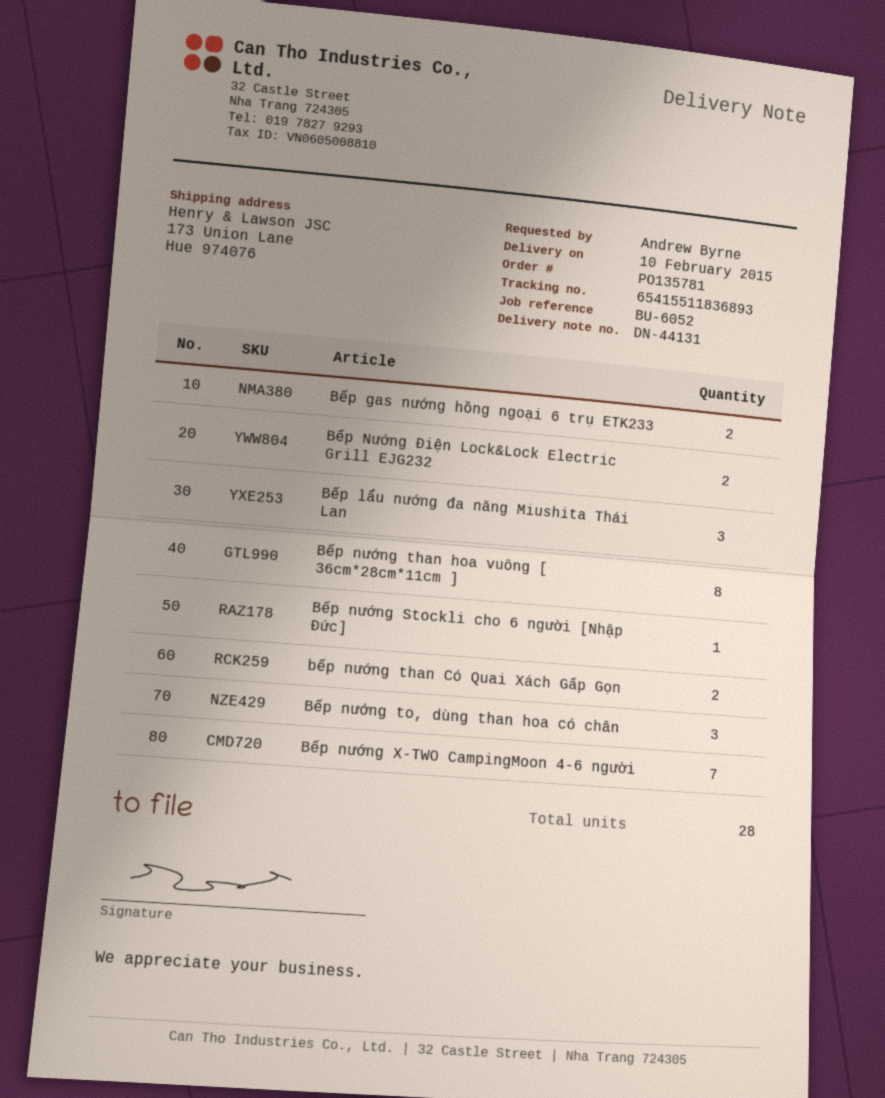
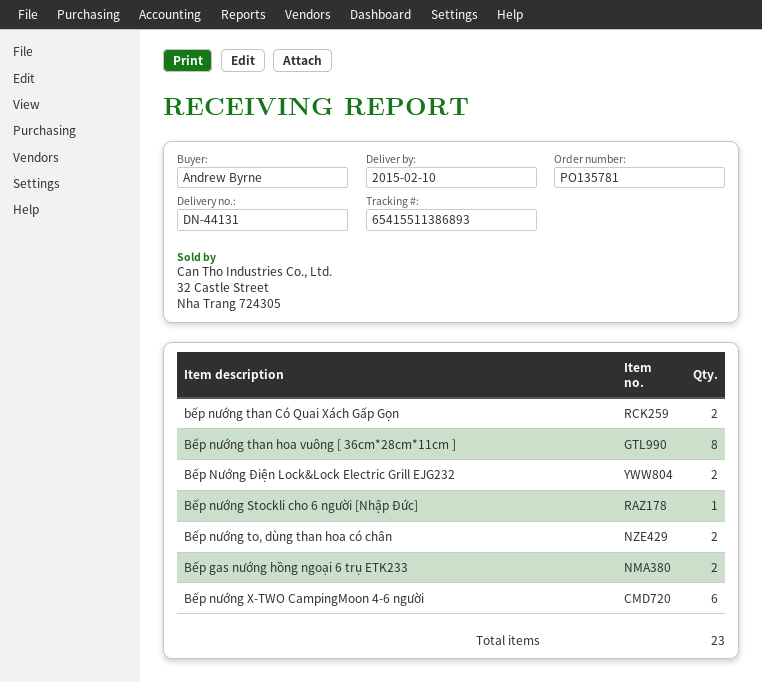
tracking number: 65415511836893 -> 65415511386893
Bếp lẩu nướng đa năng Miushita Thái Lan: 3 -> none
Bếp nướng to, dùng than hoa có chân: 3 -> 2
Bếp nướng X-TWO CampingMoon 4-6 người: 7 -> 6
total quantity: 28 -> 23

